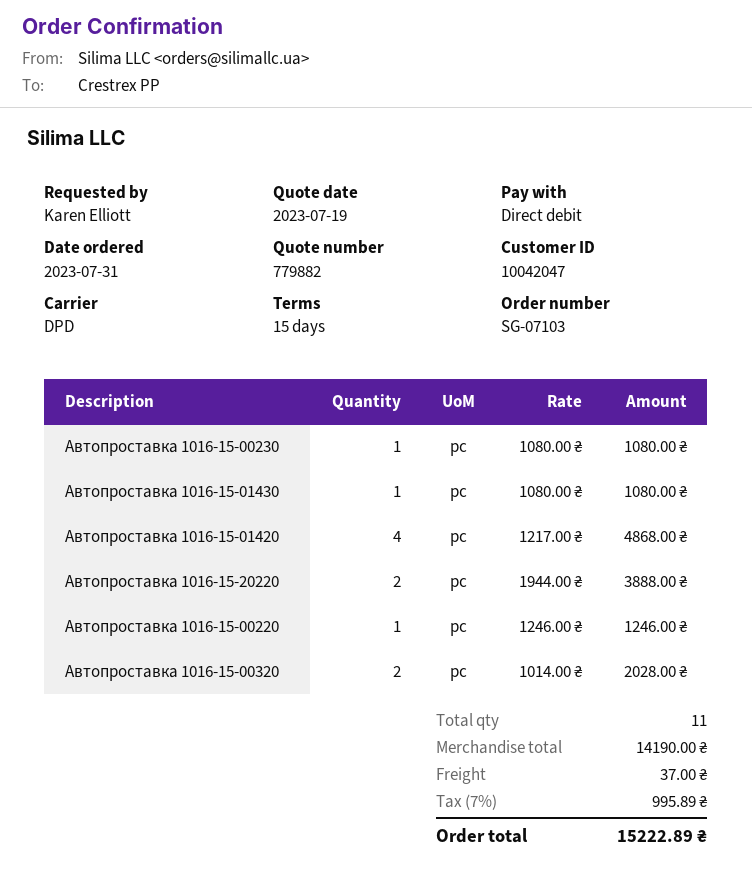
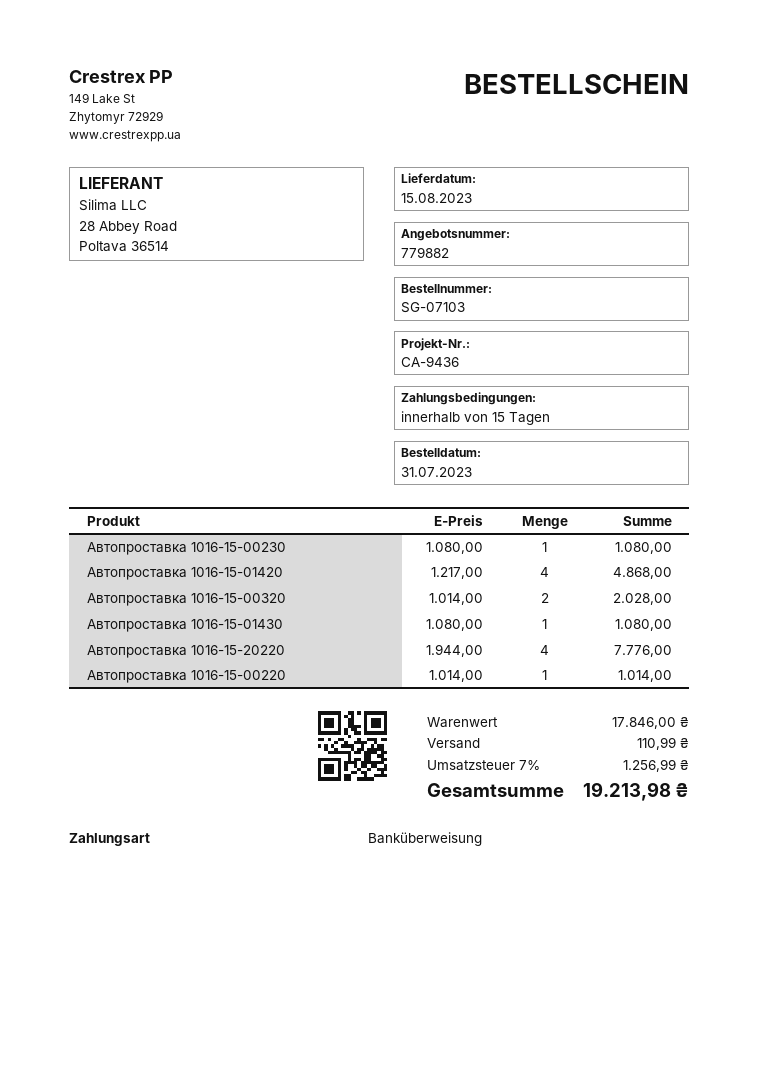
payment method: direct debit -> bank transfer
Автопроставка 1016-15-20220: 2 x 1944.00 = 3888.00 -> 4 x 1944.00 = 7776.00
Автопроставка 1016-15-00220: 1 x 1246.00 = 1246.00 -> 1 x 1014.00 = 1014.00
subtotal: 14190.00 -> 17846.00
shipping: 37.00 -> 110.99
tax: 7% = 995.89 -> 7% = 1256.99
total: 15222.89 -> 19213.98

